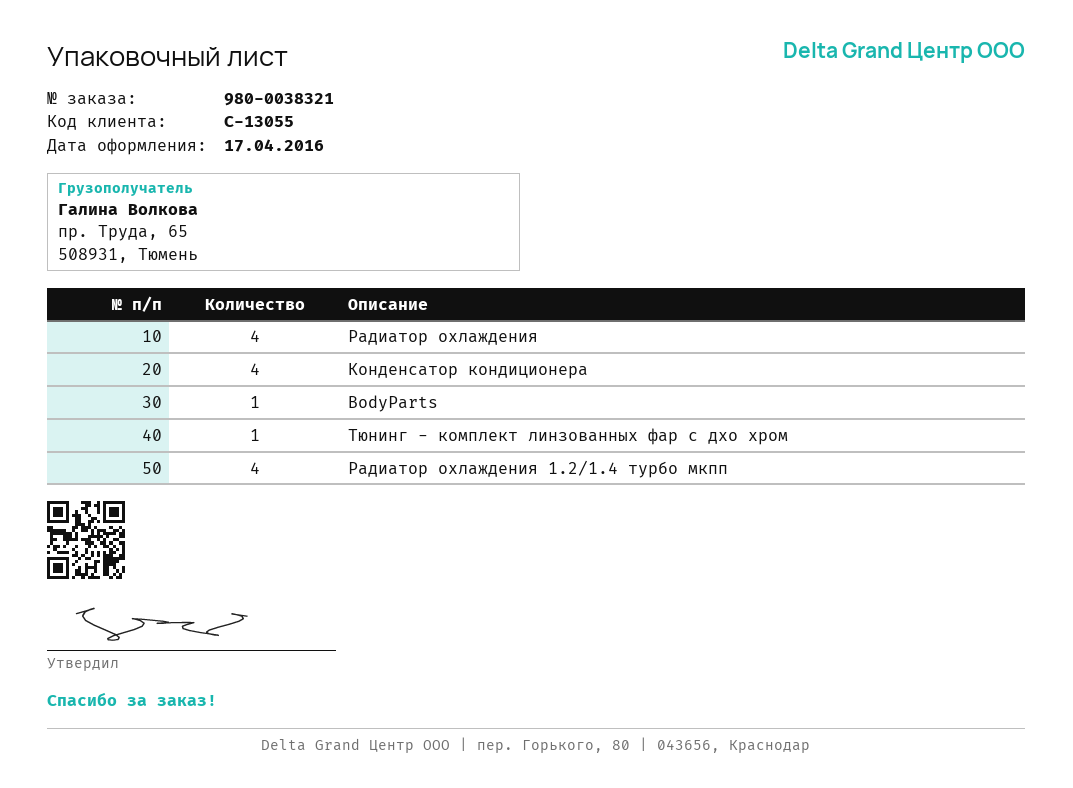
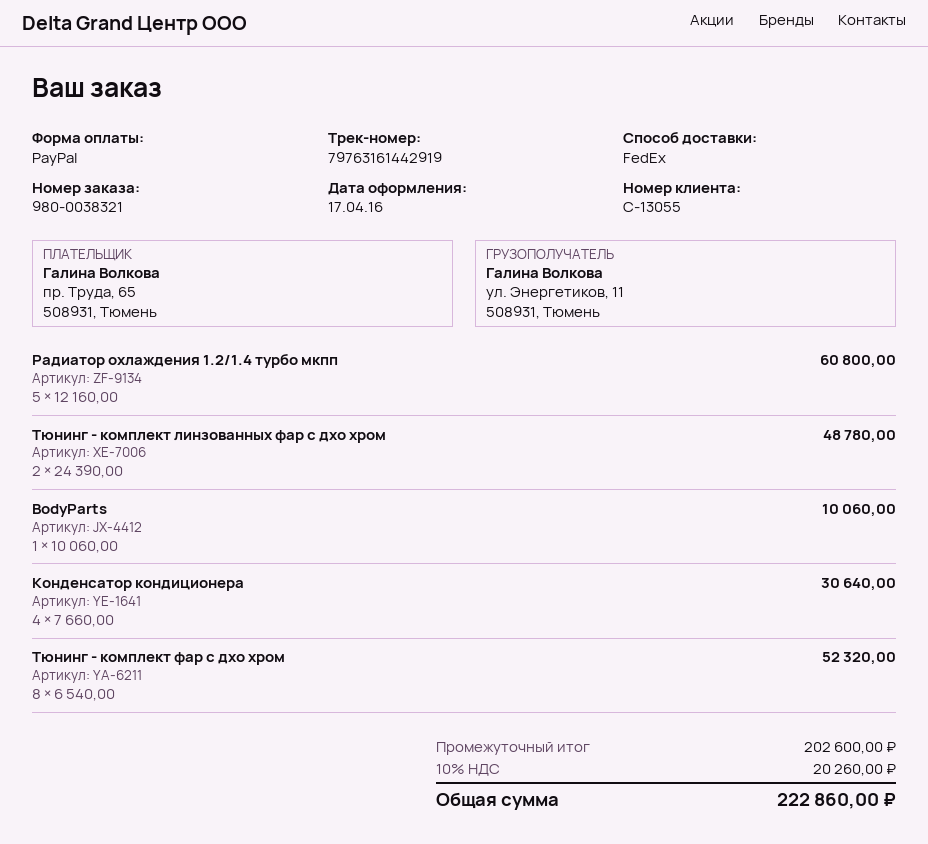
ship to: пр. Труда, 65, 508931, Тюмень -> ул. Энергетиков, 11, 508931, Тюмень
Радиатор охлаждения: 4 -> none
Тюнинг - комплект линзованных фар с дхо хром: 1 -> 2
Радиатор охлаждения 1.2/1.4 турбо мкпп: 4 -> 5
Тюнинг - комплект фар с дхо хром: none -> 8

